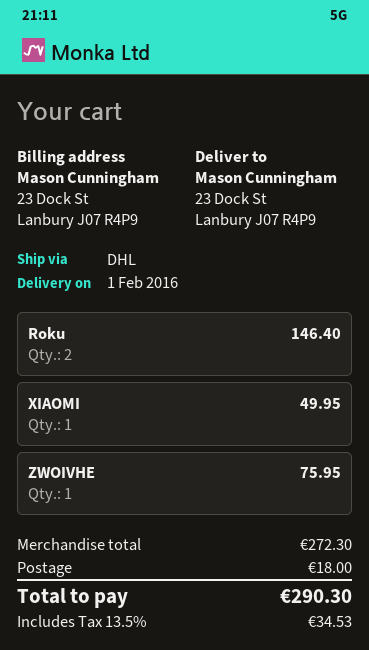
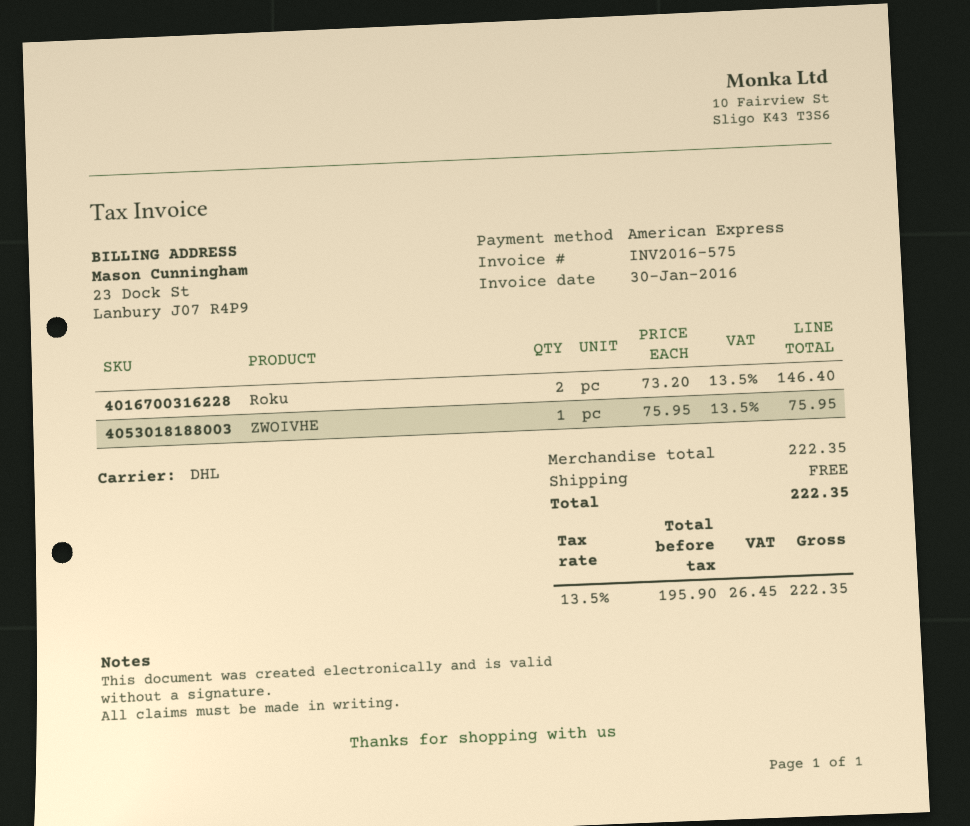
XIAOMI: 1 for 49.95 -> none
subtotal: 272.30 -> 222.35
shipping: 18.00 -> 0.00
tax: 13.5% = 34.53 -> 13.5% = 26.45
total: 290.30 -> 222.35

